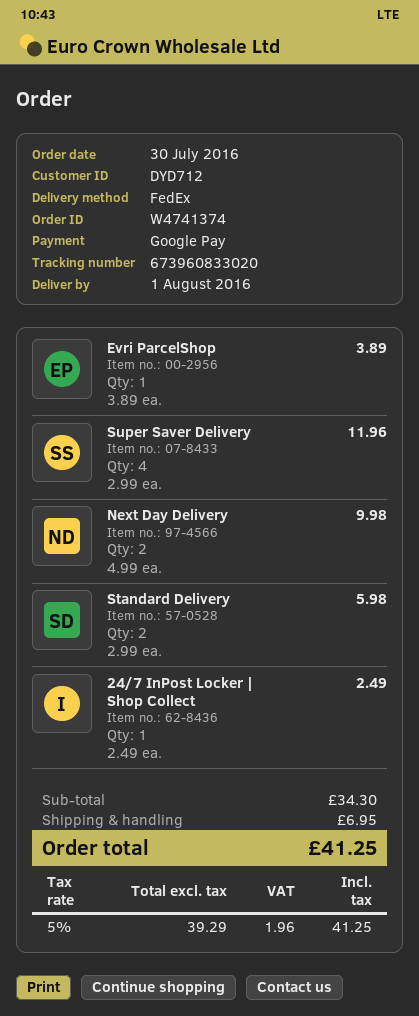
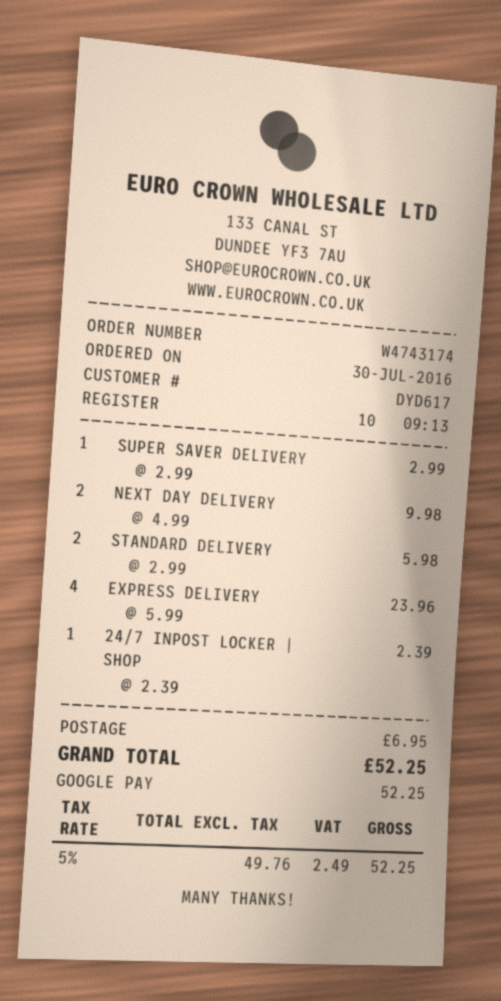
order number: W4741374 -> W4743174
customer number: DYD712 -> DYD617
Evri ParcelShop: 1 x 3.89 = 3.89 -> none
Super Saver Delivery: 4 x 2.99 = 11.96 -> 1 x 2.99 = 2.99
24/7 InPost Locker | Shop Collect: 1 x 2.49 = 2.49 -> 1 x 2.39 = 2.39
EXPRESS DELIVERY: none -> 4 x 5.99 = 23.96
net: 39.29 -> 49.76
tax: 5% = 1.96 -> 5% = 2.49
total: 41.25 -> 52.25

